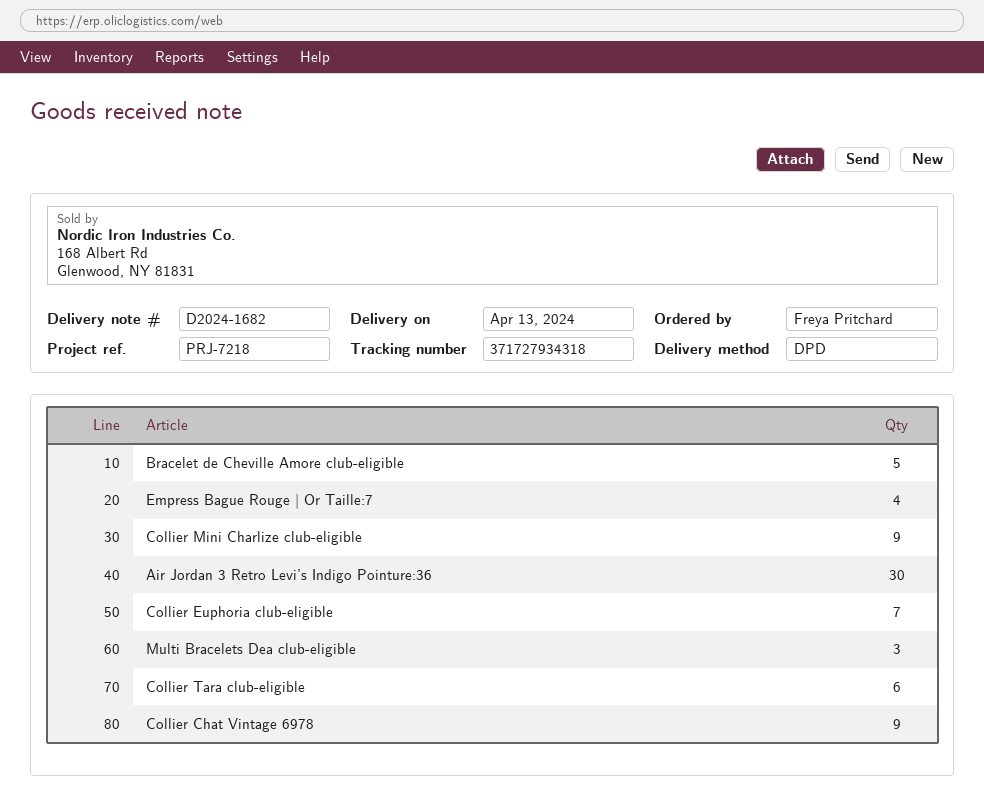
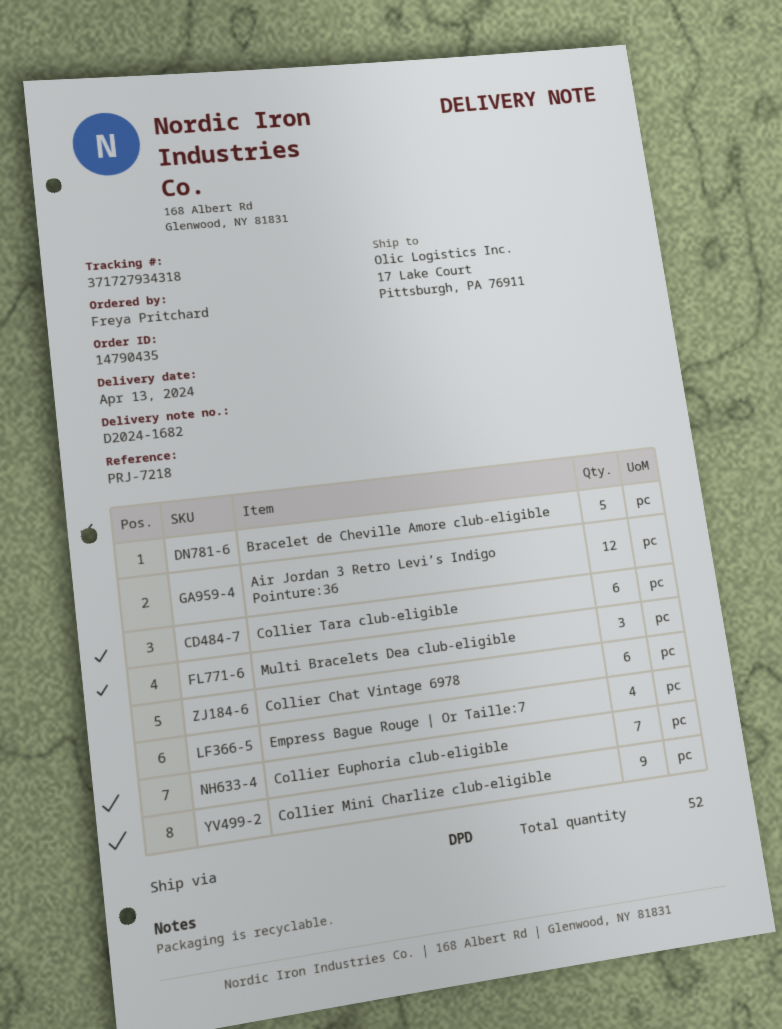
Air Jordan 3 Retro Levi’s Indigo Pointure:36: 30 -> 12
Collier Chat Vintage 6978: 9 -> 6

